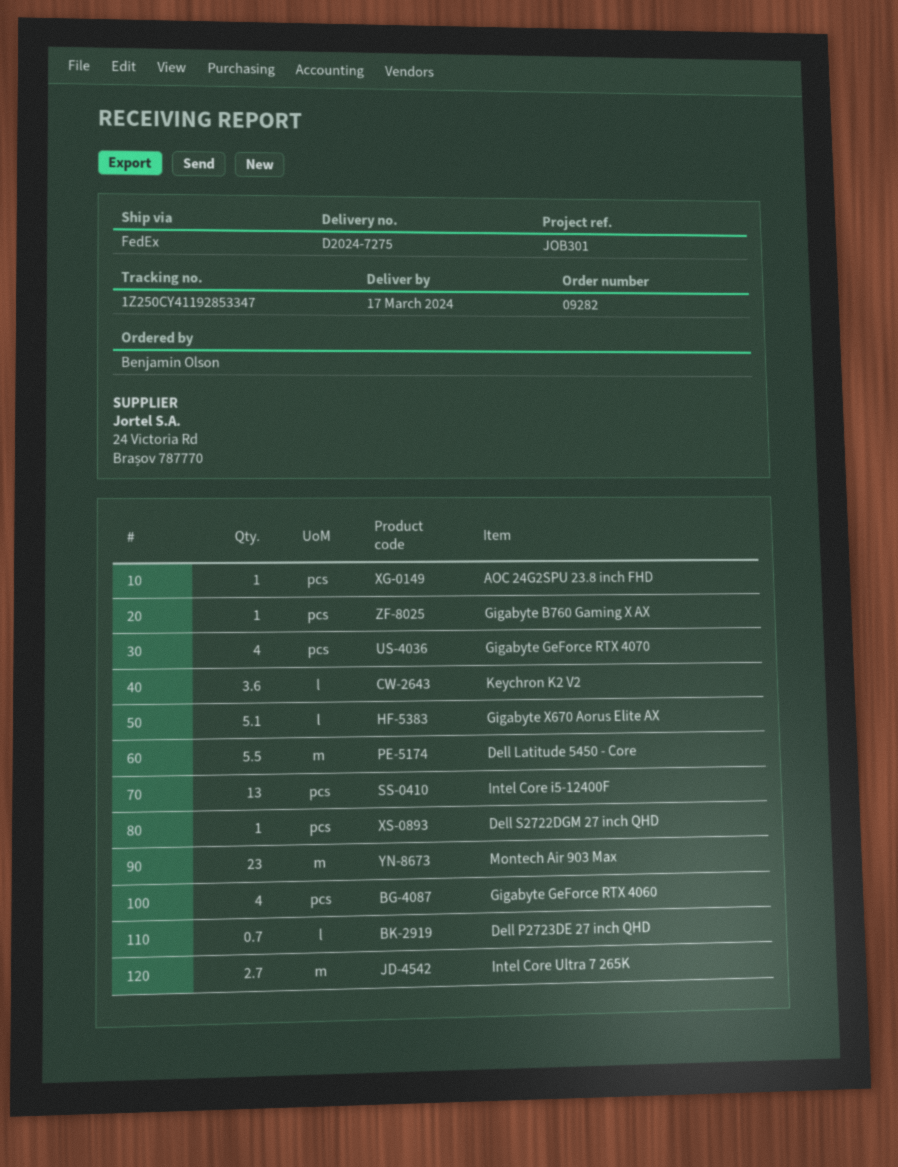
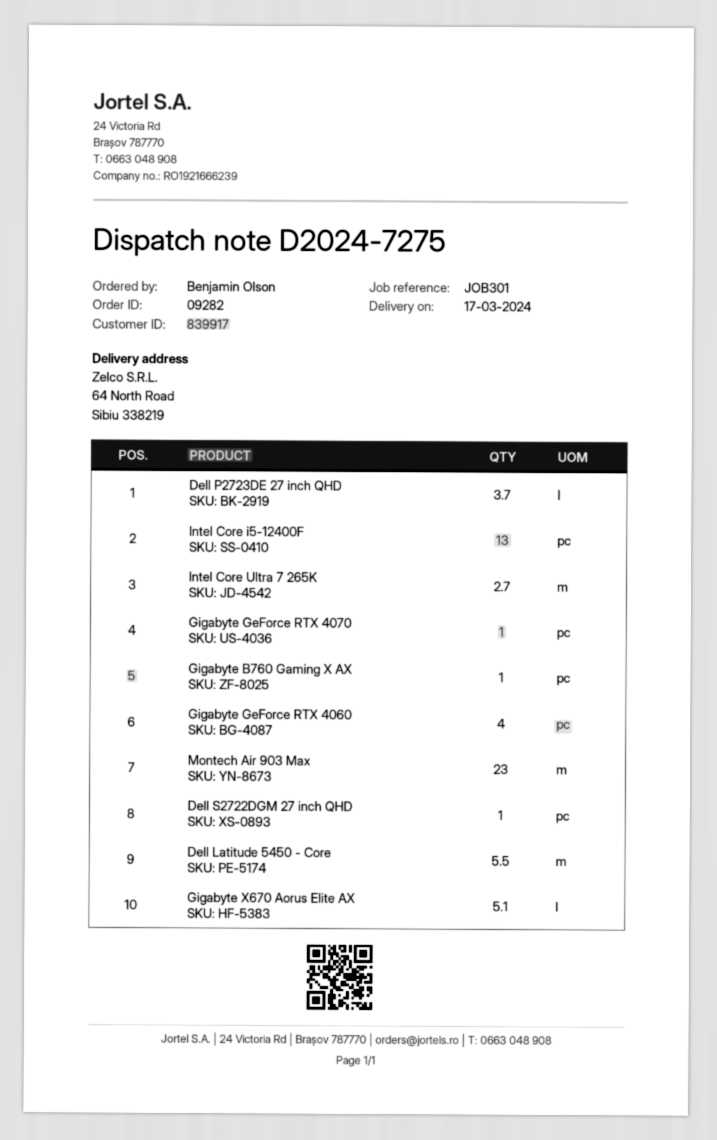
AOC 24G2SPU 23.8 inch FHD: 1 -> none
Gigabyte GeForce RTX 4070: 4 -> 1
Keychron K2 V2: 3.6 -> none
Dell P2723DE 27 inch QHD: 0.7 -> 3.7

